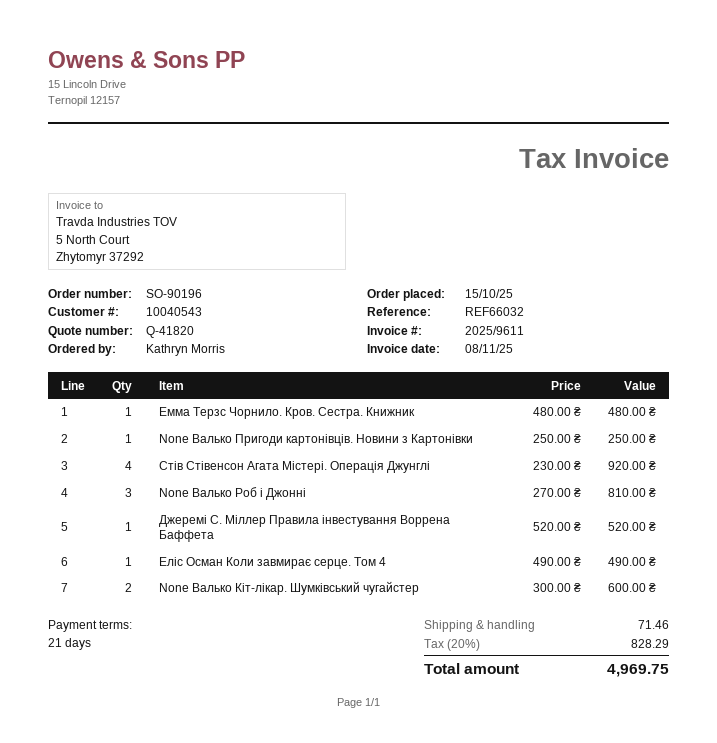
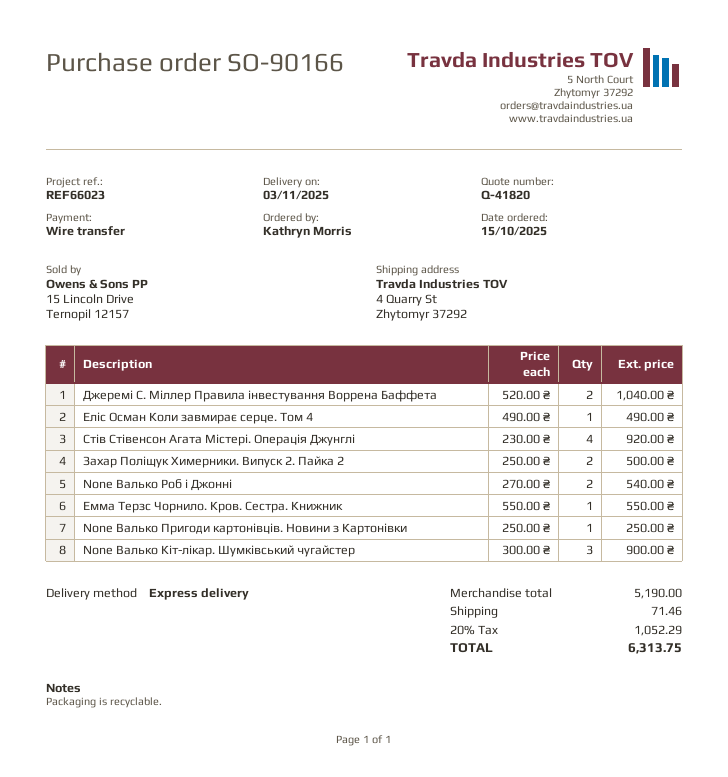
order number: SO-90196 -> SO-90166
reference: REF66032 -> REF66023
Емма Терзс Чорнило. Кров. Сестра. Книжник: 1 x 480.00 = 480.00 -> 1 x 550.00 = 550.00
None Валько Роб і Джонні: 3 x 270.00 = 810.00 -> 2 x 270.00 = 540.00
Джеремі С. Міллер Правила інвестування Воррена Баффета: 1 x 520.00 = 520.00 -> 2 x 520.00 = 1040.00
None Валько Кіт-лікар. Шумківський чугайстер: 2 x 300.00 = 600.00 -> 3 x 300.00 = 900.00
Захар Поліщук Химерники. Випуск 2. Пайка 2: none -> 2 x 250.00 = 500.00
tax: 20% = 828.29 -> 20% = 1052.29
total: 4969.75 -> 6313.75

